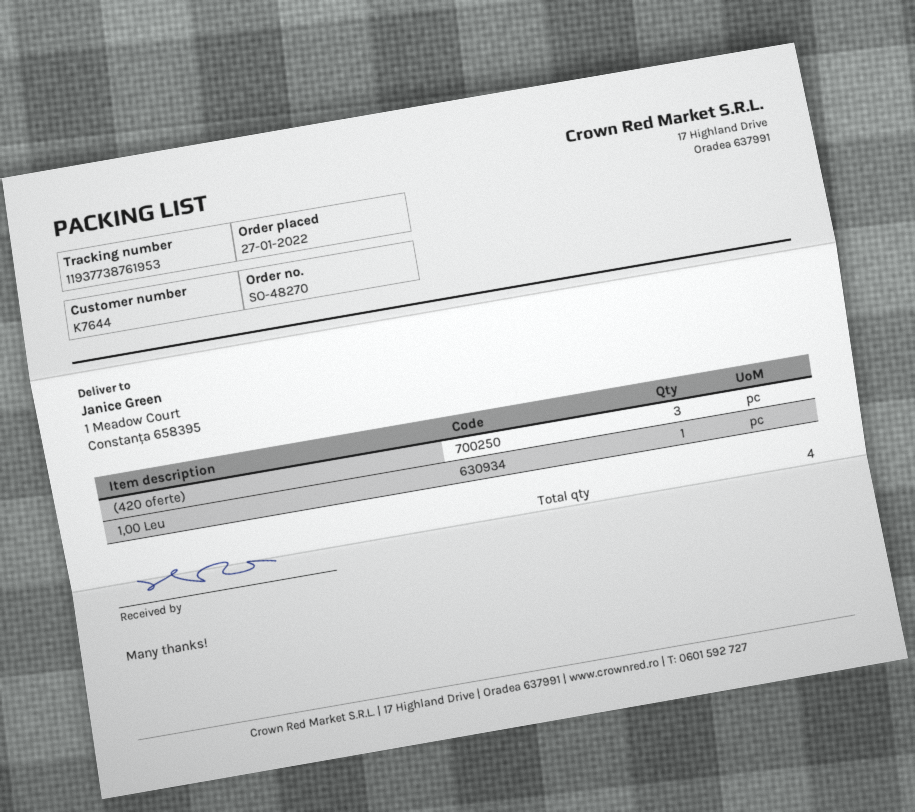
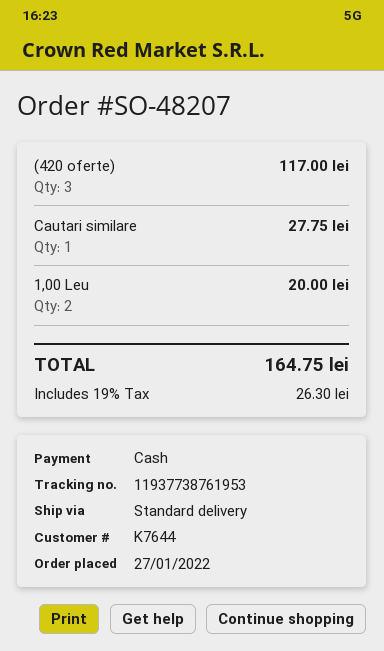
order number: SO-48270 -> SO-48207
1,00 Leu: 1 -> 2
Cautari similare: none -> 1

